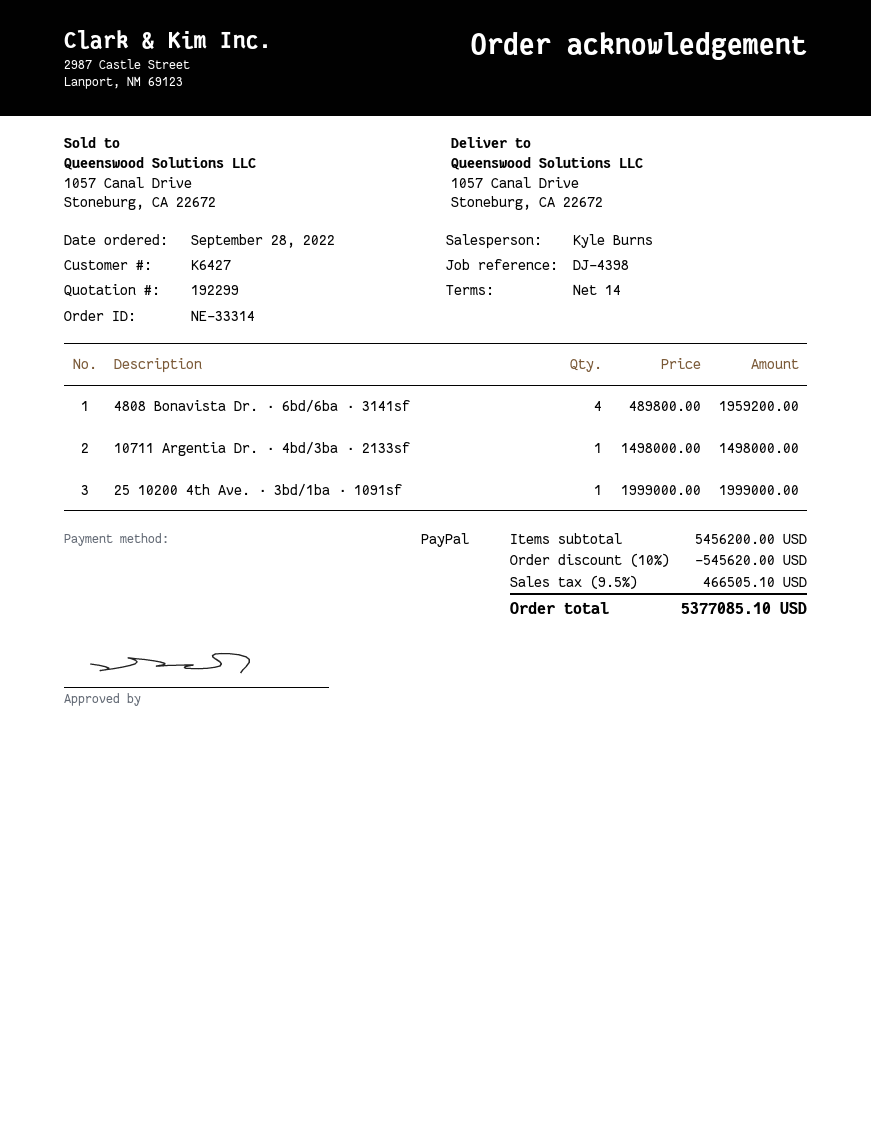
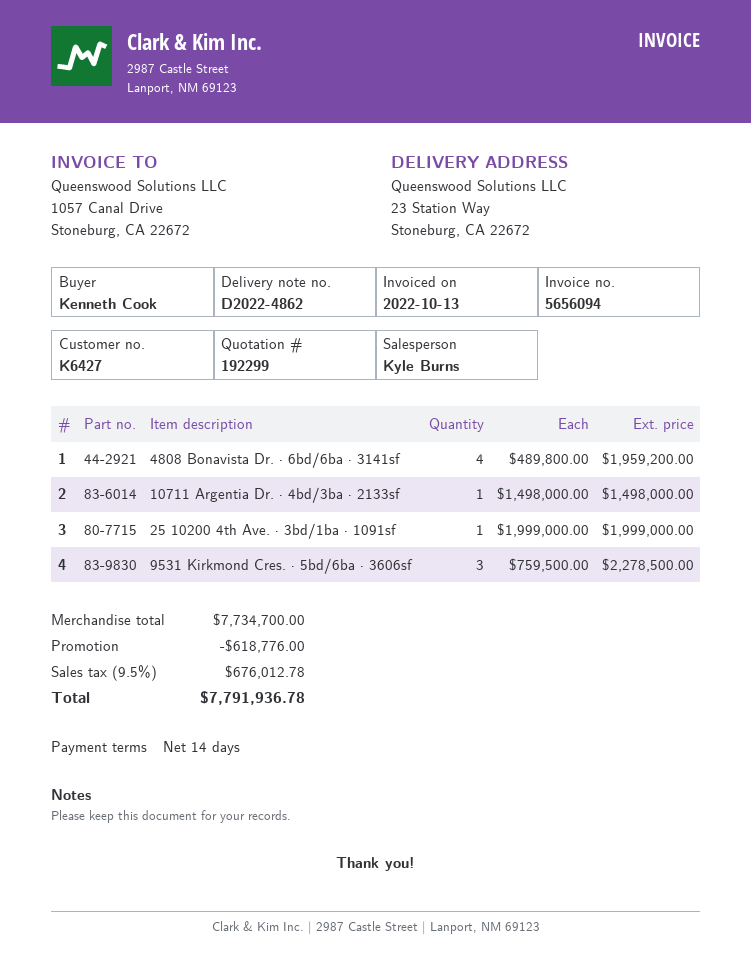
ship to: 1057 Canal Drive, Stoneburg, CA 22672 -> 23 Station Way, Stoneburg, CA 22672
9531 Kirkmond Cres. · 5bd/6ba · 3606sf: none -> 3 x 759500.00 = 2278500.00
subtotal: 5456200.00 -> 7734700.00
discount: 545620.00 -> 618776.00
tax: 9.5% = 466505.10 -> 9.5% = 676012.78
total: 5377085.10 -> 7791936.78

